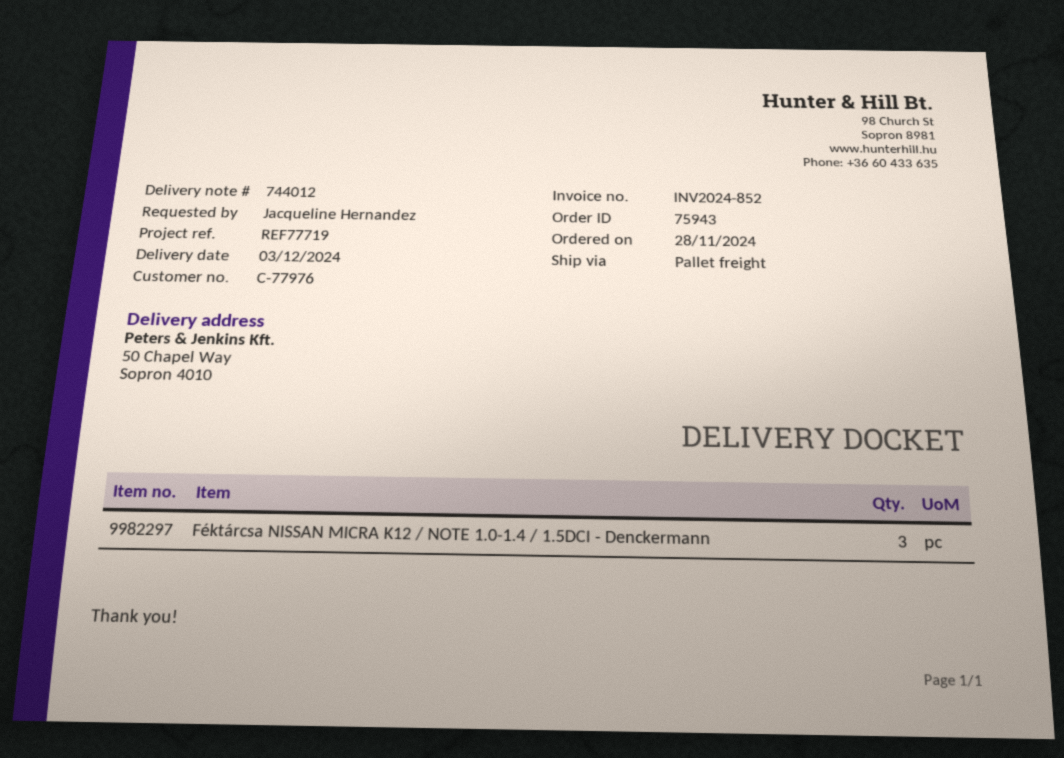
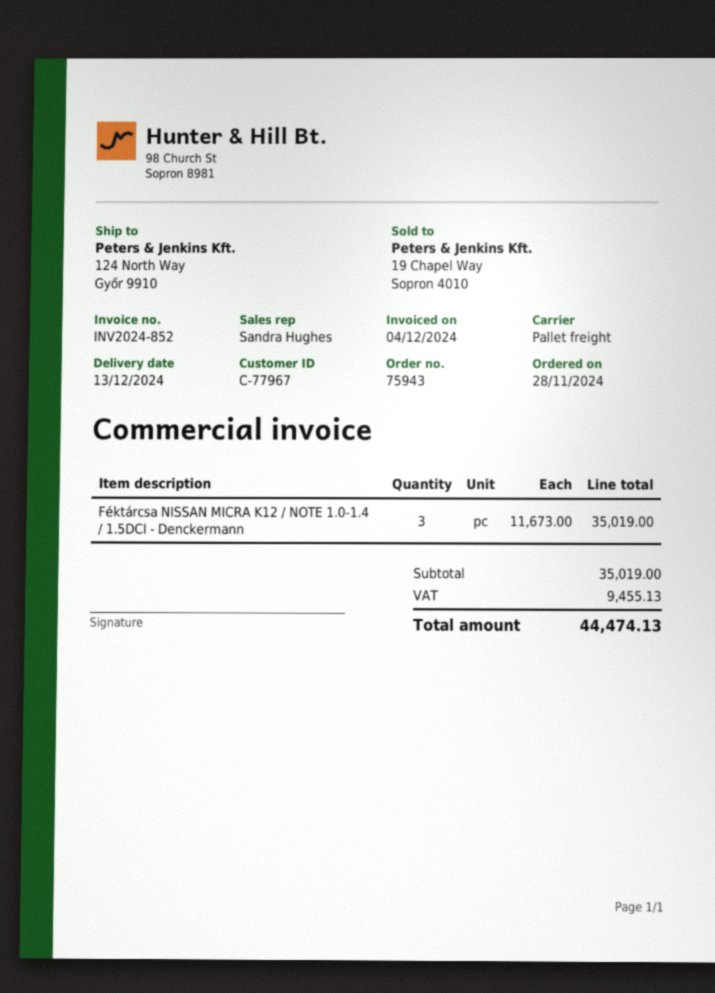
delivery date: 2024-12-03 -> 2024-12-13
customer number: C-77976 -> C-77967
ship to: 50 Chapel Way, Sopron 4010 -> 124 North Way, Győr 9910

